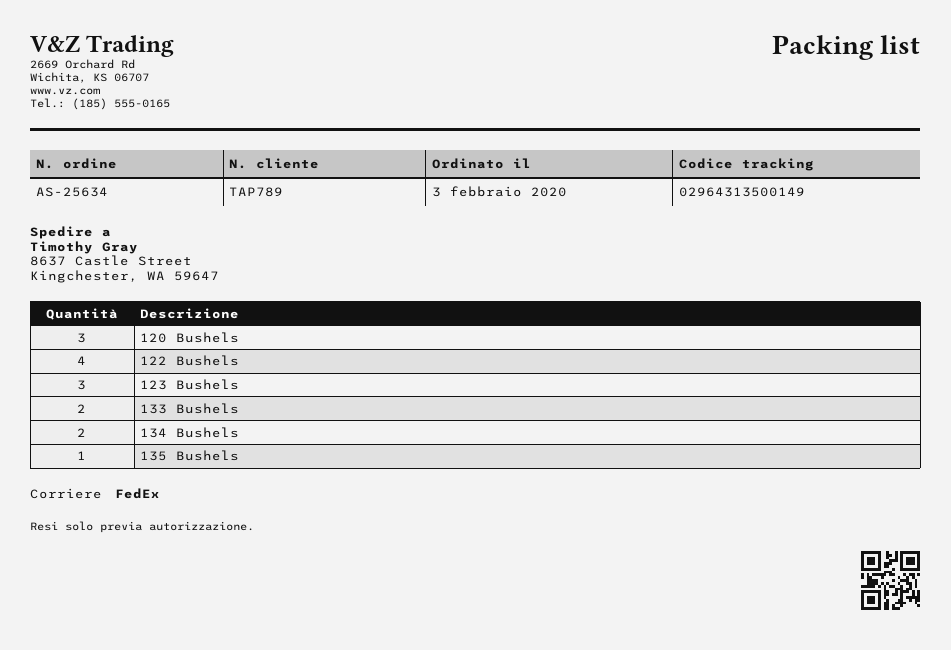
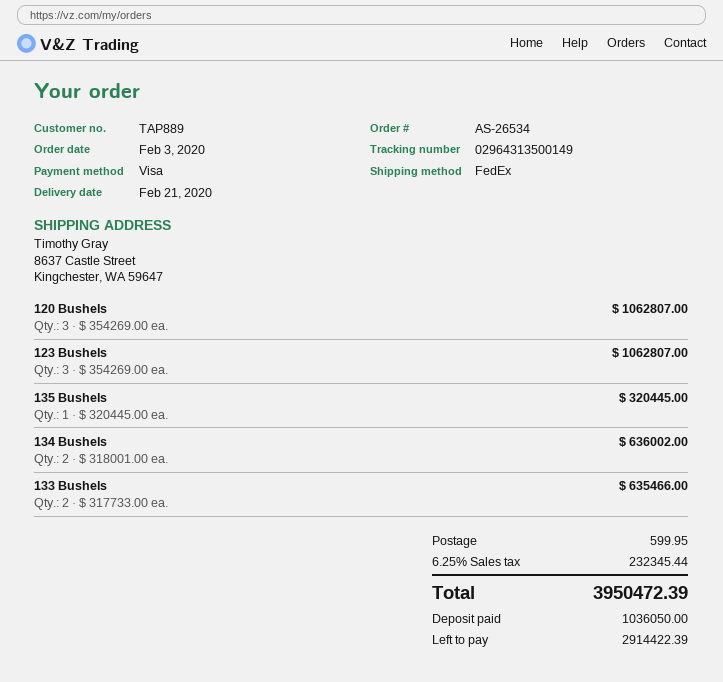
order number: AS-25634 -> AS-26534
customer number: TAP789 -> TAP889
122 Bushels: 4 -> none

